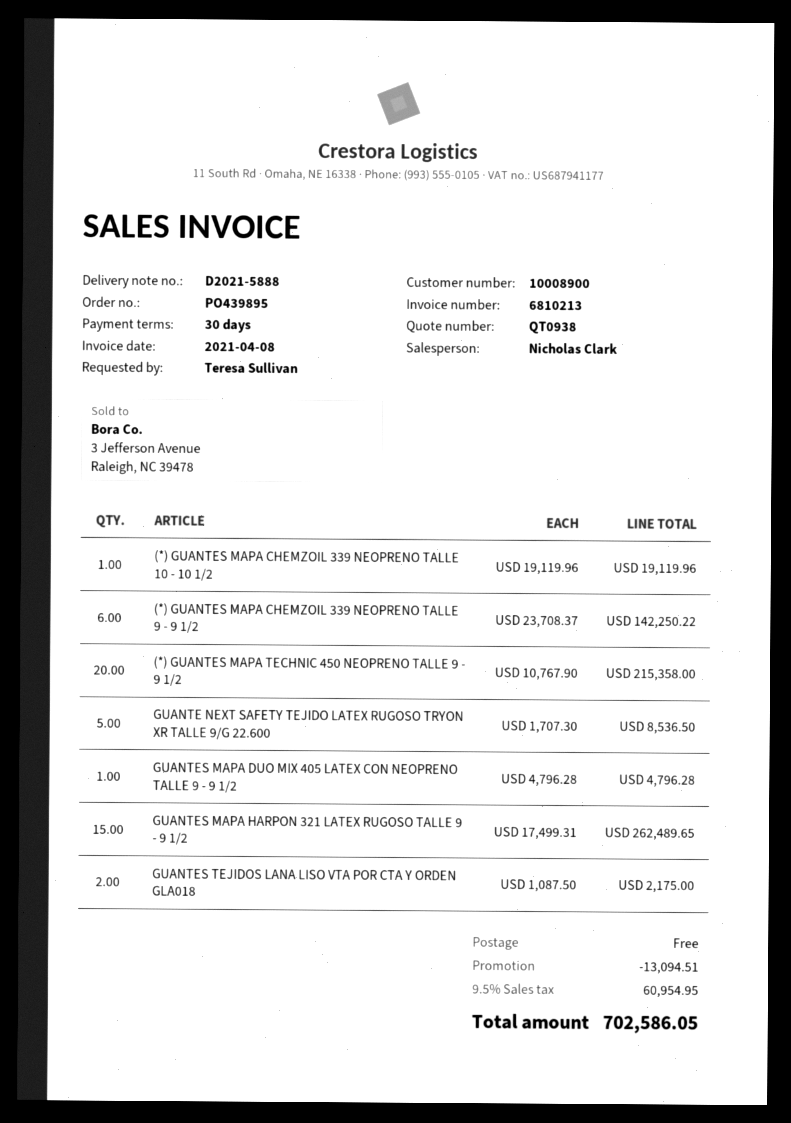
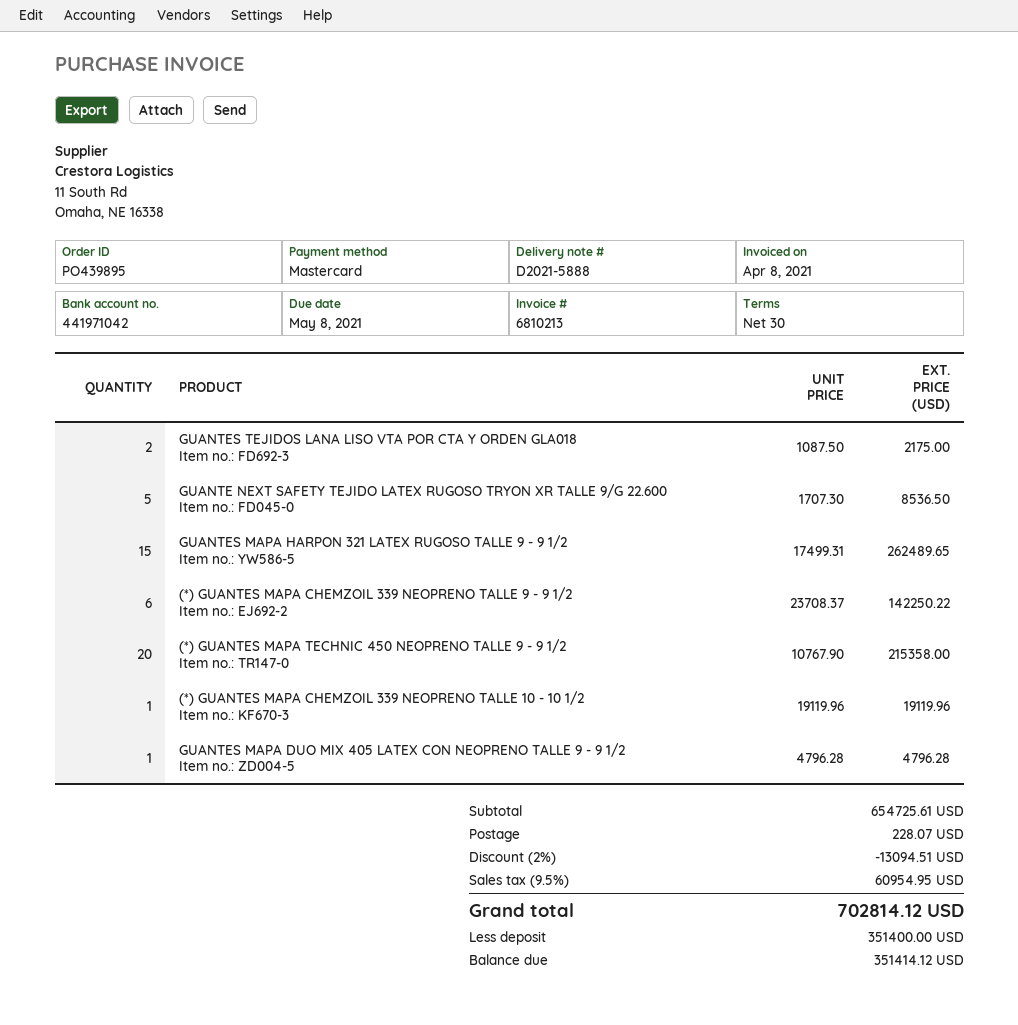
shipping: 0.00 -> 228.07
total: 702586.05 -> 702814.12

